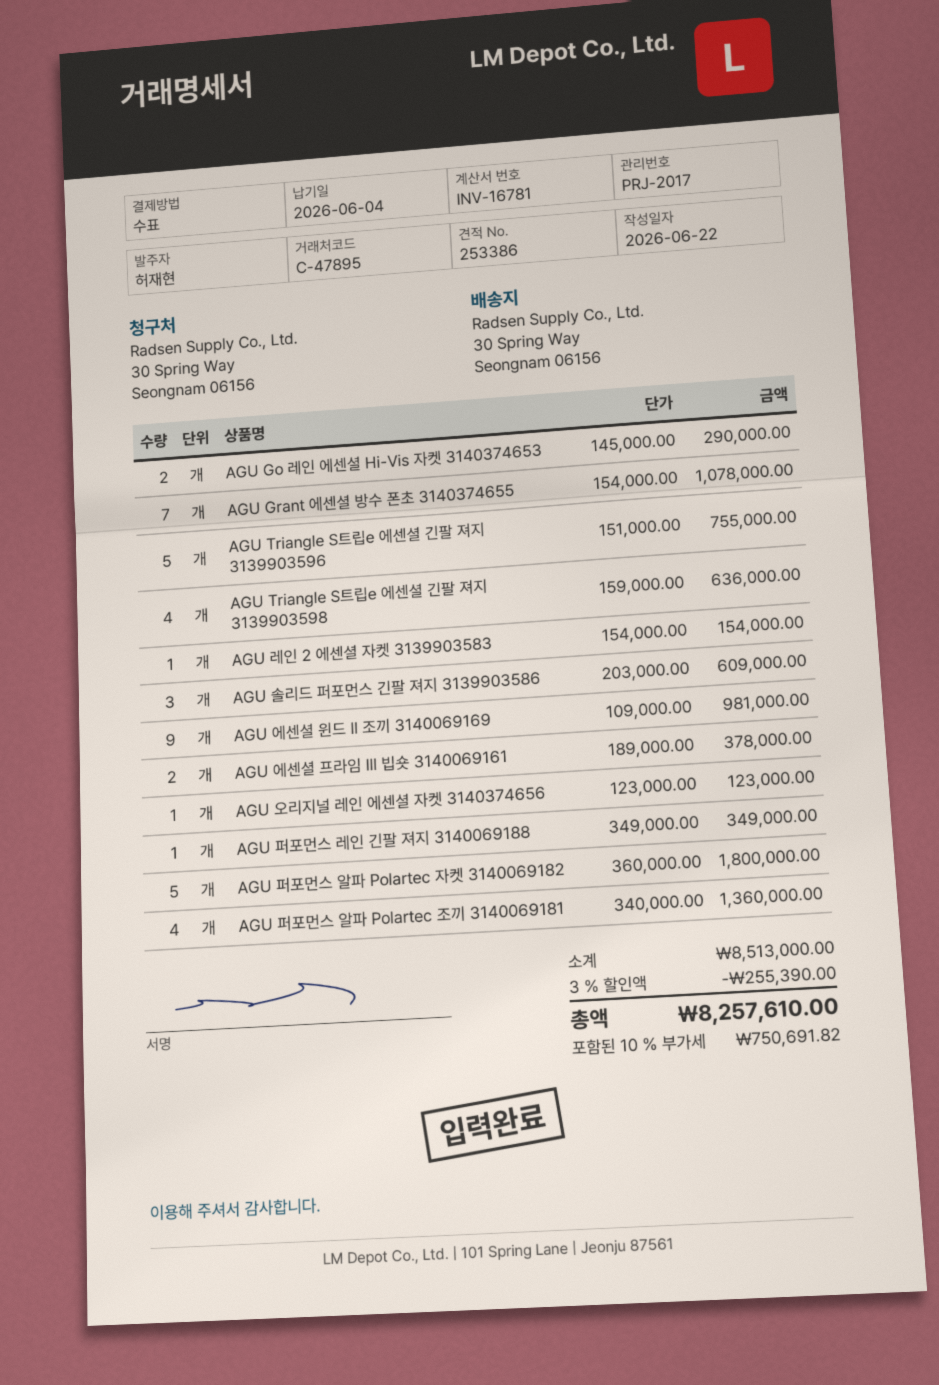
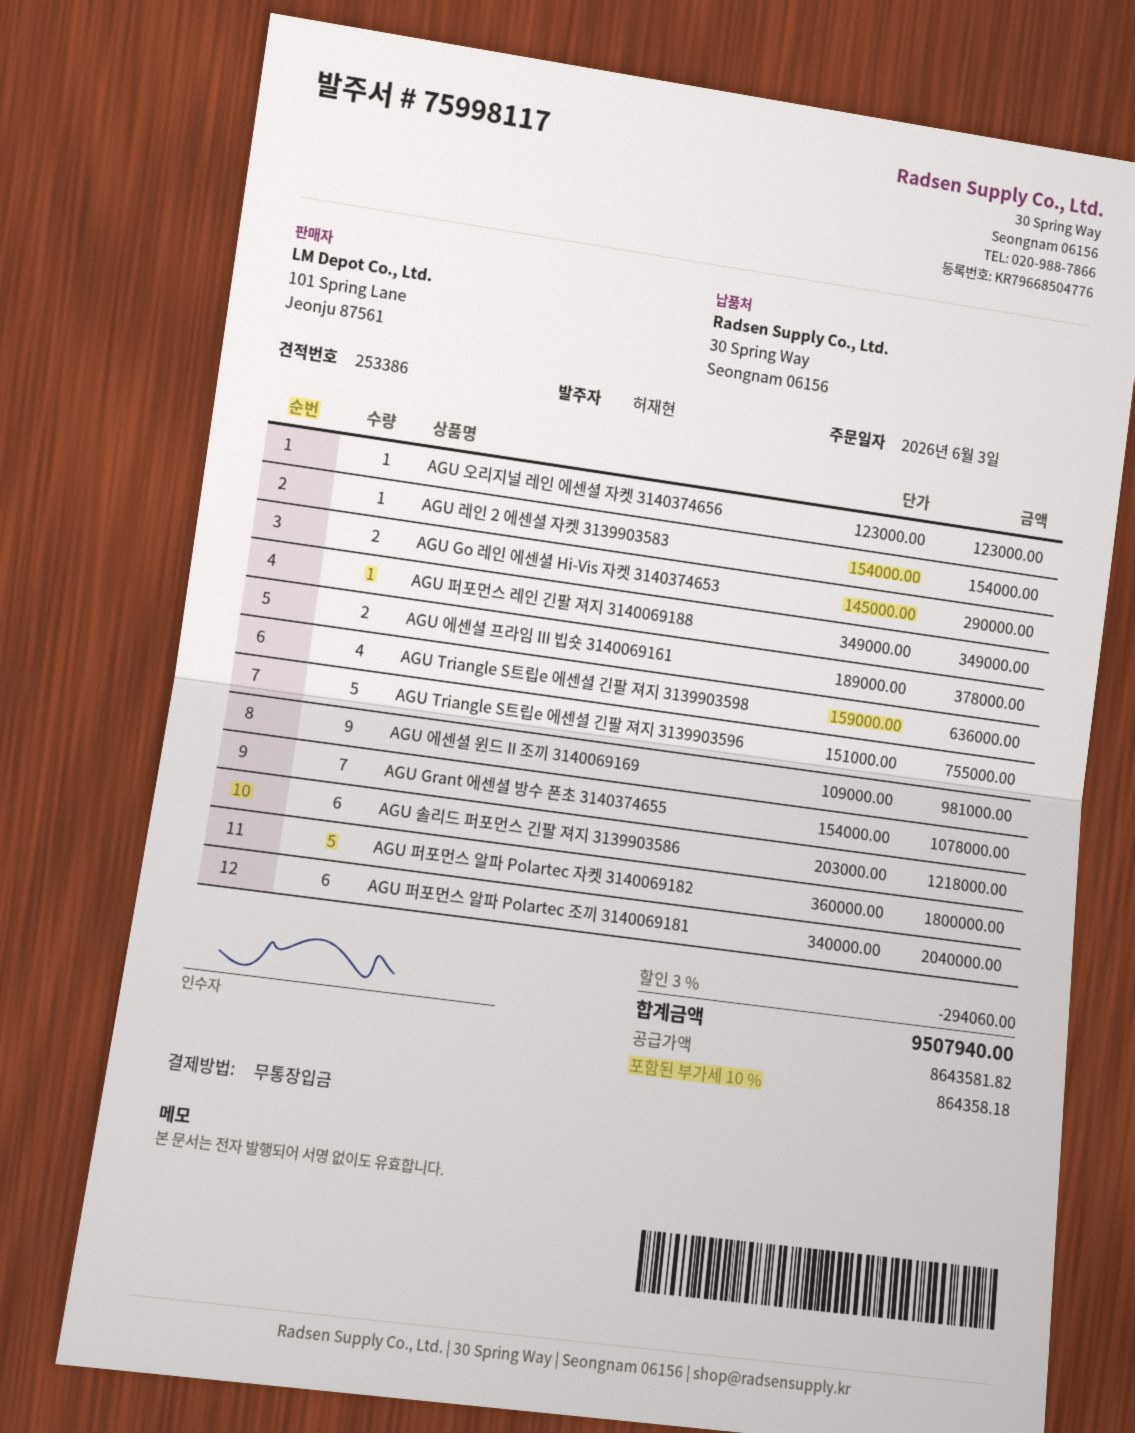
payment method: cheque -> bank transfer
AGU 솔리드 퍼포먼스 긴팔 져지 3139903586: 3 x 203000.00 = 609000.00 -> 6 x 203000.00 = 1218000.00
AGU 퍼포먼스 알파 Polartec 조끼 3140069181: 4 x 340000.00 = 1360000.00 -> 6 x 340000.00 = 2040000.00
discount: 3% = 255390.00 -> 3% = 294060.00
tax: 10% = 750691.82 -> 10% = 864358.18
total: 8257610.00 -> 9507940.00

